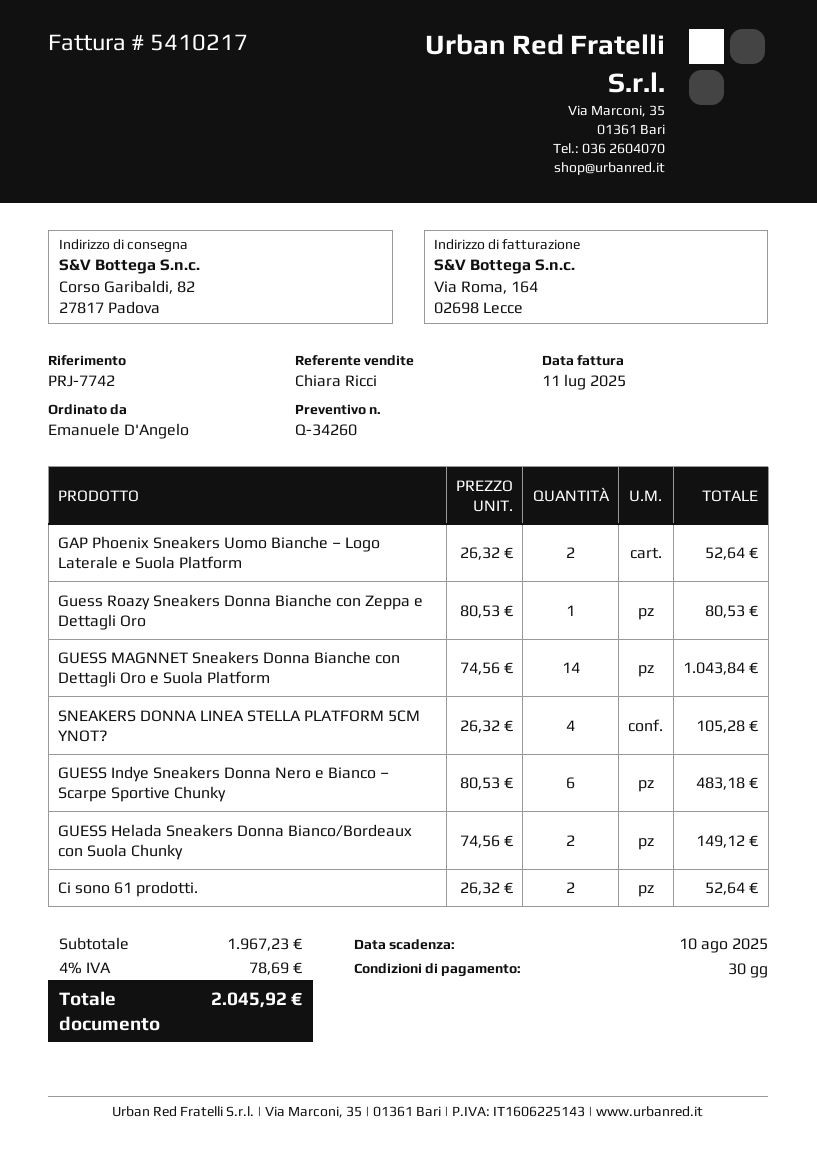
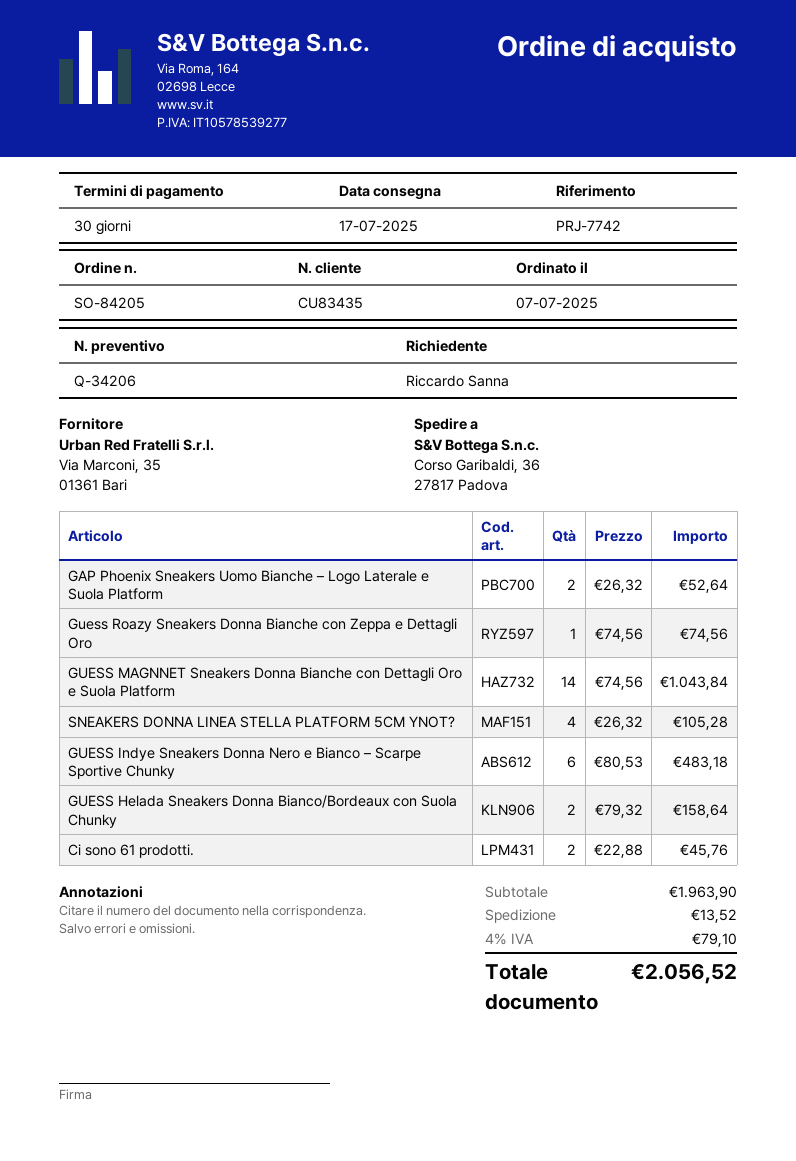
quote number: Q-34260 -> Q-34206
ordered by: Emanuele D'Angelo -> Riccardo Sanna
ship to: Corso Garibaldi, 82, 27817 Padova -> Corso Garibaldi, 36, 27817 Padova
Guess Roazy Sneakers Donna Bianche con Zeppa e Dettagli Oro: 1 x 80.53 = 80.53 -> 1 x 74.56 = 74.56
GUESS Helada Sneakers Donna Bianco/Bordeaux con Suola Chunky: 2 x 74.56 = 149.12 -> 2 x 79.32 = 158.64
Ci sono 61 prodotti.: 2 x 26.32 = 52.64 -> 2 x 22.88 = 45.76
subtotal: 1967.23 -> 1963.90
shipping: none -> 13.52
tax: 4% = 78.69 -> 4% = 79.10
total: 2045.92 -> 2056.52

